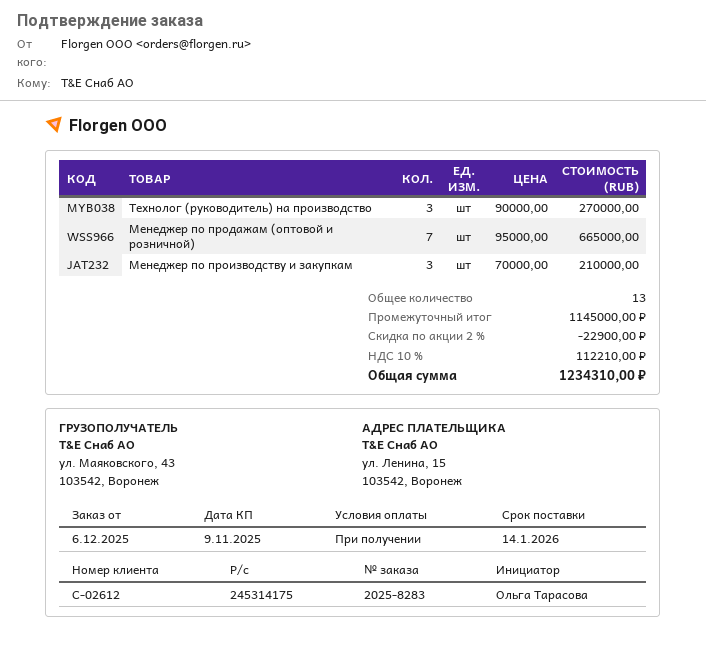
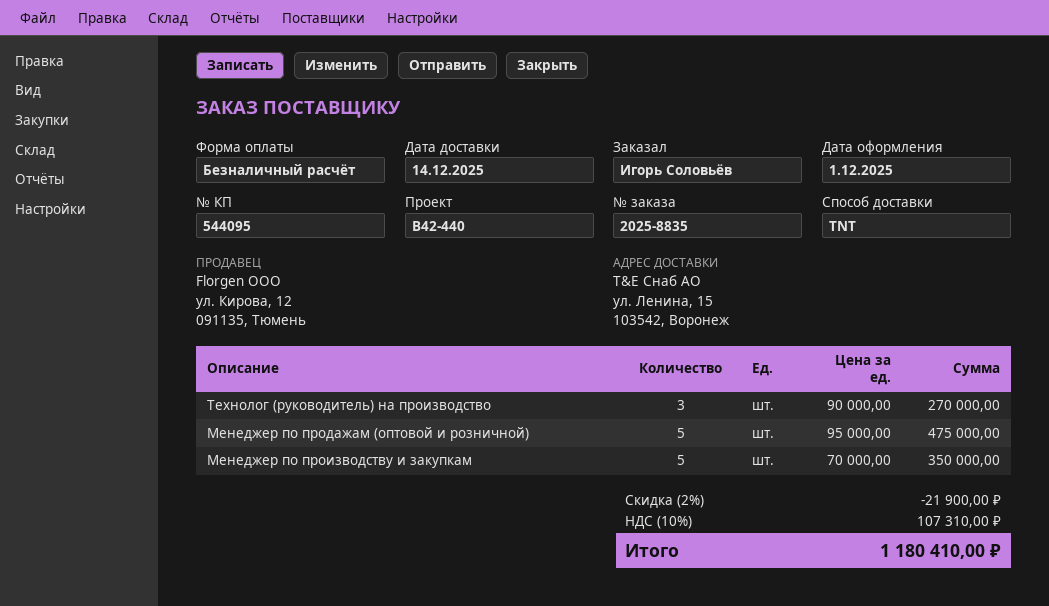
order number: 2025-8283 -> 2025-8835
order date: 2025-12-06 -> 2025-12-01
delivery date: 2026-01-14 -> 2025-12-14
ordered by: Ольга Тарасова -> Игорь Соловьёв
ship to: ул. Маяковского, 43, 103542, Воронеж -> ул. Ленина, 15, 103542, Воронеж
Менеджер по продажам (оптовой и розничной): 7 x 95000.00 = 665000.00 -> 5 x 95000.00 = 475000.00
Менеджер по производству и закупкам: 3 x 70000.00 = 210000.00 -> 5 x 70000.00 = 350000.00
discount: 2% = 22900.00 -> 2% = 21900.00
tax: 10% = 112210.00 -> 10% = 107310.00
total: 1234310.00 -> 1180410.00

